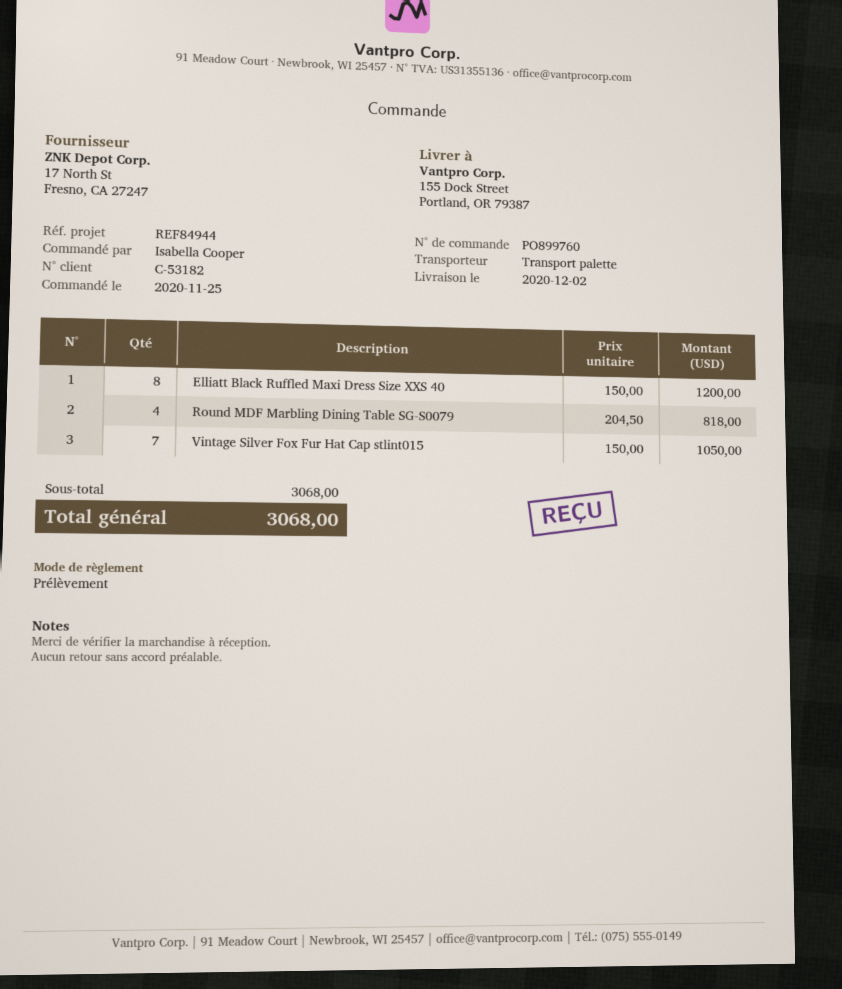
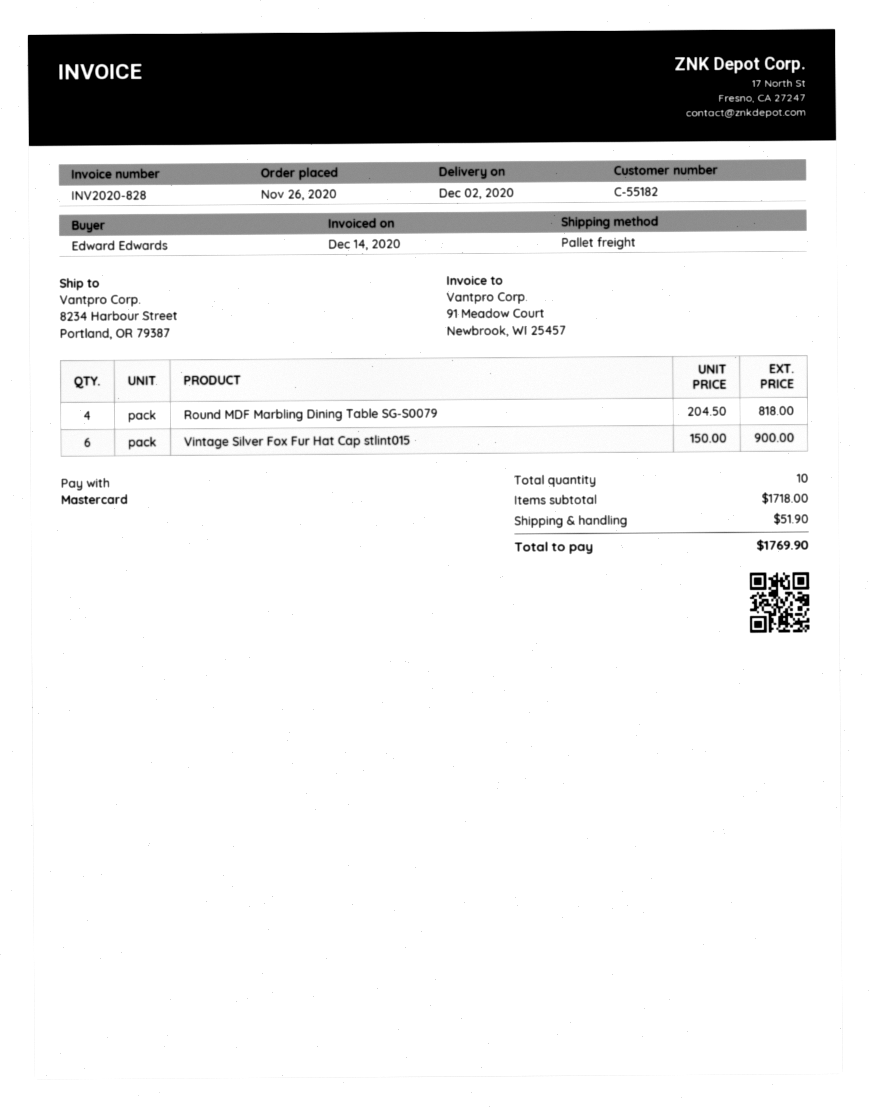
order date: 2020-11-25 -> 2020-11-26
customer number: C-53182 -> C-55182
ordered by: Isabella Cooper -> Edward Edwards
payment method: direct debit -> Mastercard
ship to: 155 Dock Street, Portland, OR 79387 -> 8234 Harbour Street, Portland, OR 79387
Elliatt Black Ruffled Maxi Dress Size XXS 40: 8 x 150.00 = 1200.00 -> none
Vintage Silver Fox Fur Hat Cap stlint015: 7 x 150.00 = 1050.00 -> 6 x 150.00 = 900.00
subtotal: 3068.00 -> 1718.00
shipping: none -> 51.90
total: 3068.00 -> 1769.90

